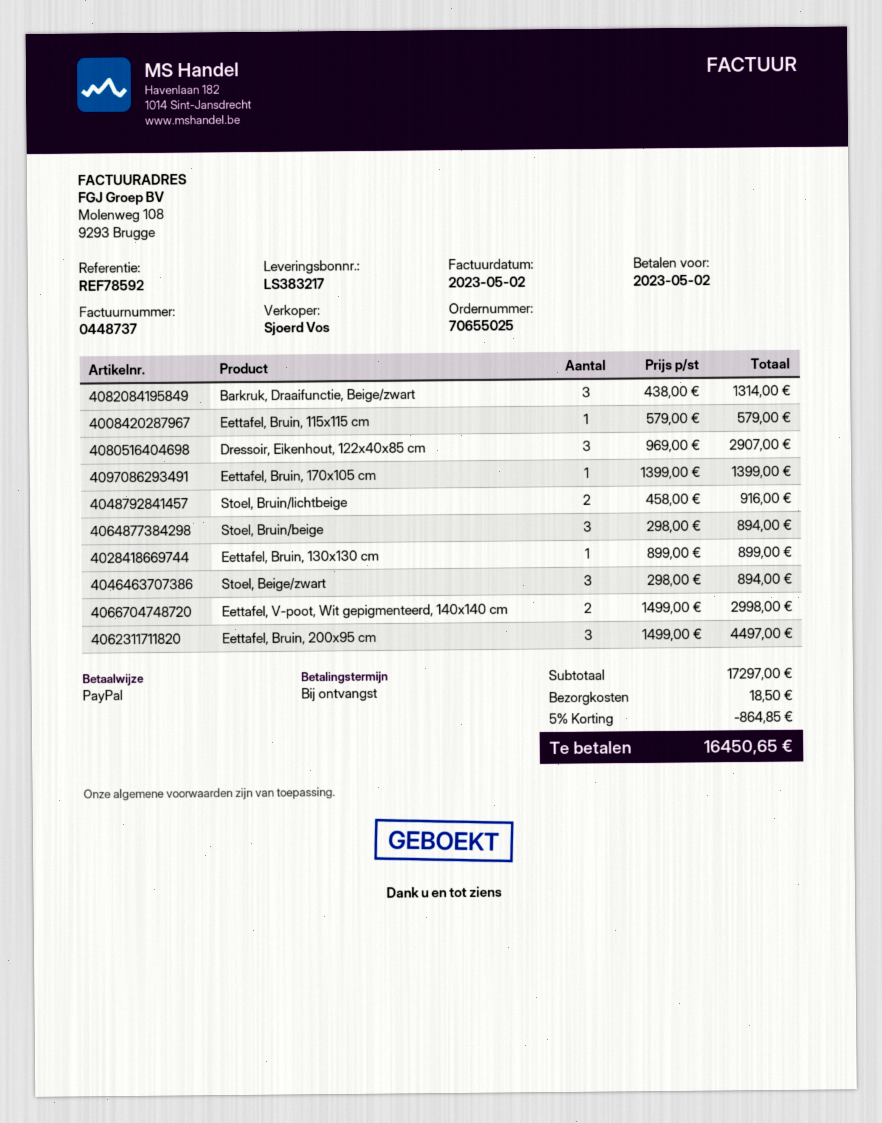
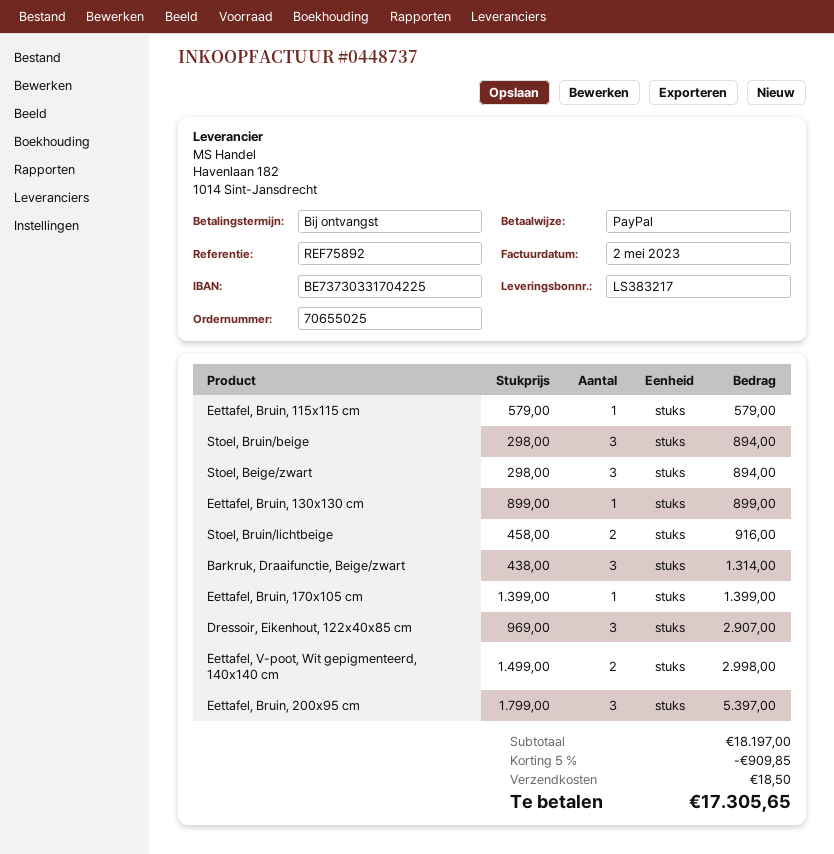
reference: REF78592 -> REF75892
Eettafel, Bruin, 200x95 cm: 3 x 1499.00 = 4497.00 -> 3 x 1799.00 = 5397.00
subtotal: 17297.00 -> 18197.00
discount: 5% = 864.85 -> 5% = 909.85
total: 16450.65 -> 17305.65

